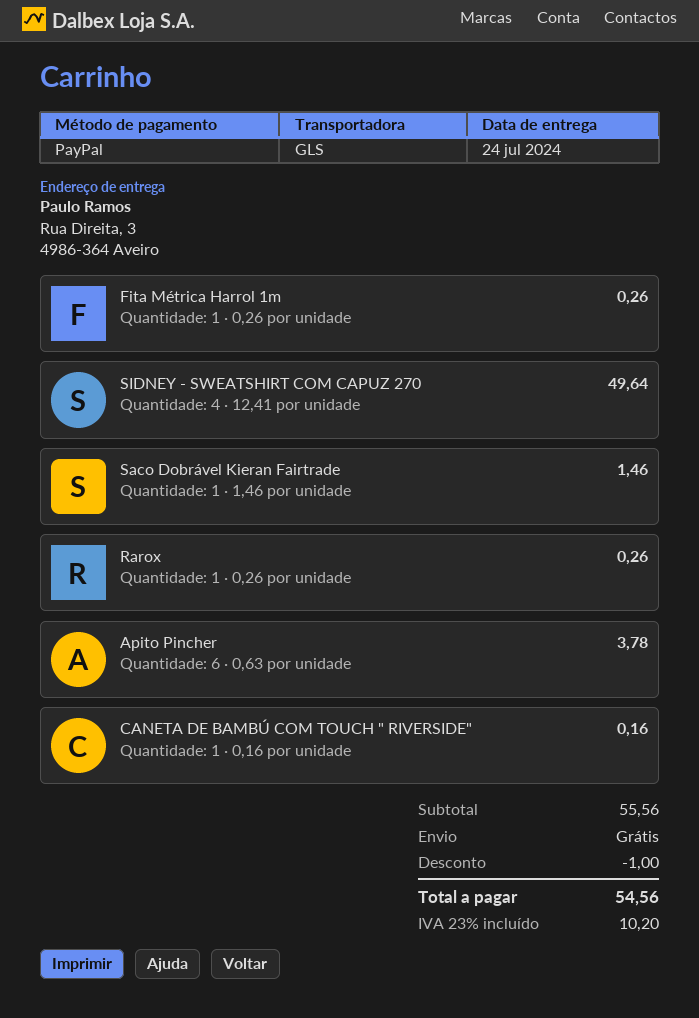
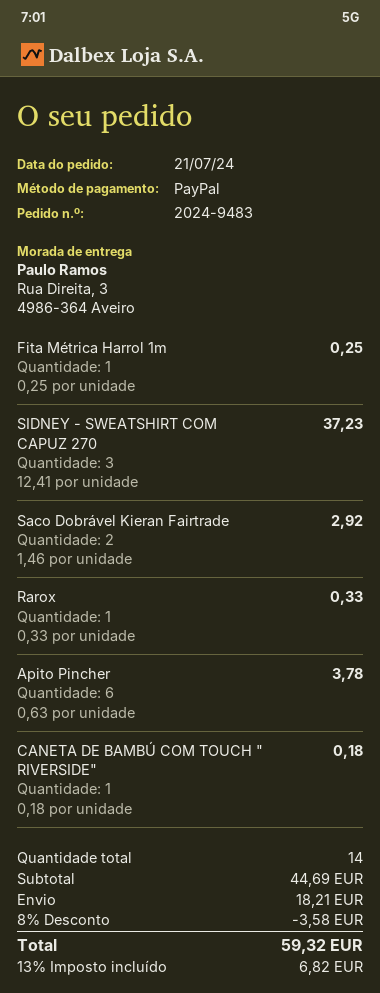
Fita Métrica Harrol 1m: 1 x 0.26 = 0.26 -> 1 x 0.25 = 0.25
SIDNEY - SWEATSHIRT COM CAPUZ 270: 4 x 12.41 = 49.64 -> 3 x 12.41 = 37.23
Saco Dobrável Kieran Fairtrade: 1 x 1.46 = 1.46 -> 2 x 1.46 = 2.92
Rarox: 1 x 0.26 = 0.26 -> 1 x 0.33 = 0.33
CANETA DE BAMBÚ COM TOUCH " RIVERSIDE": 1 x 0.16 = 0.16 -> 1 x 0.18 = 0.18
subtotal: 55.56 -> 44.69
discount: 1.00 -> 3.58
shipping: 0.00 -> 18.21
tax: 23% = 10.20 -> 13% = 6.82
total: 54.56 -> 59.32

